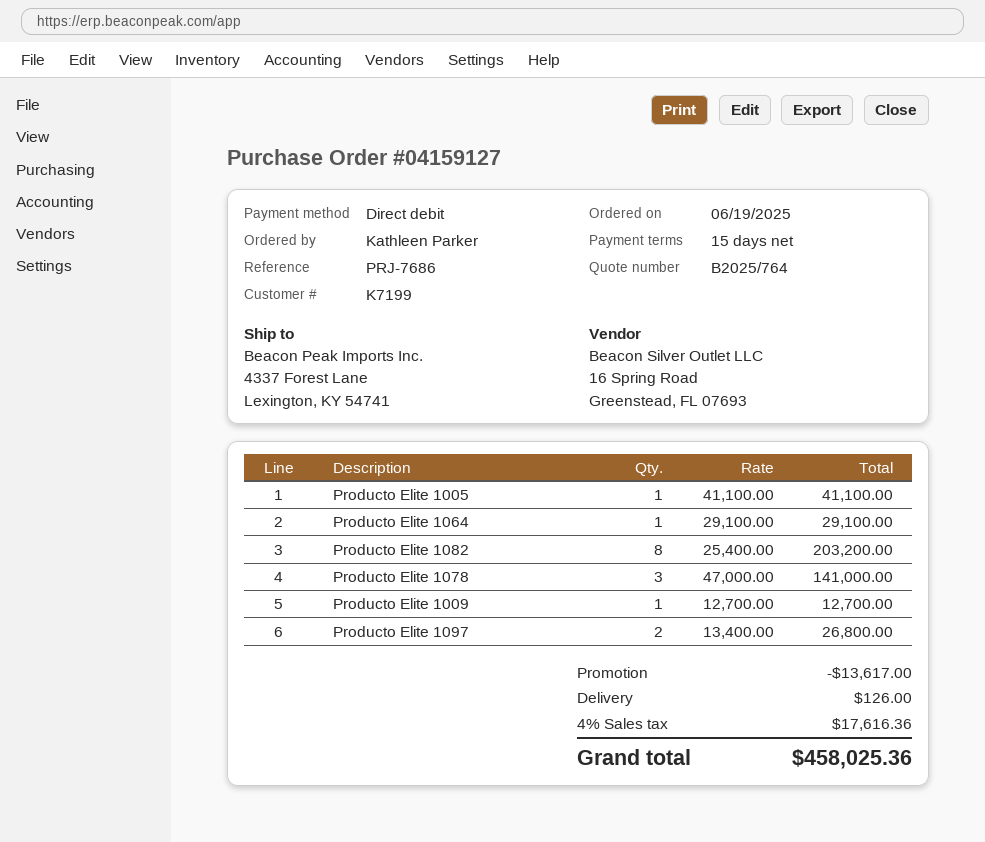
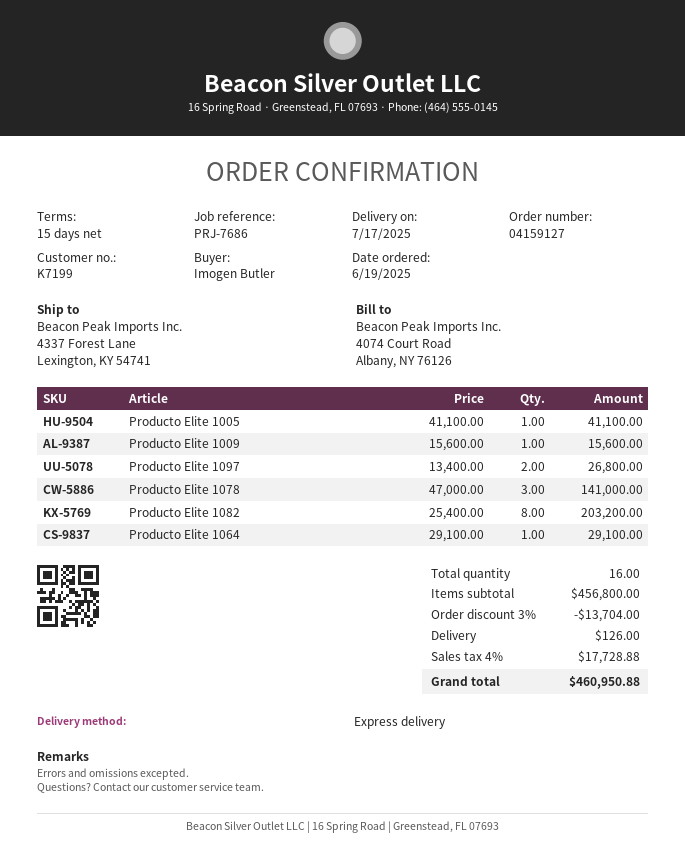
ordered by: Kathleen Parker -> Imogen Butler
Producto Elite 1009: 1 x 12700.00 = 12700.00 -> 1 x 15600.00 = 15600.00
discount: 13617.00 -> 13704.00
tax: 4% = 17616.36 -> 4% = 17728.88
total: 458025.36 -> 460950.88

